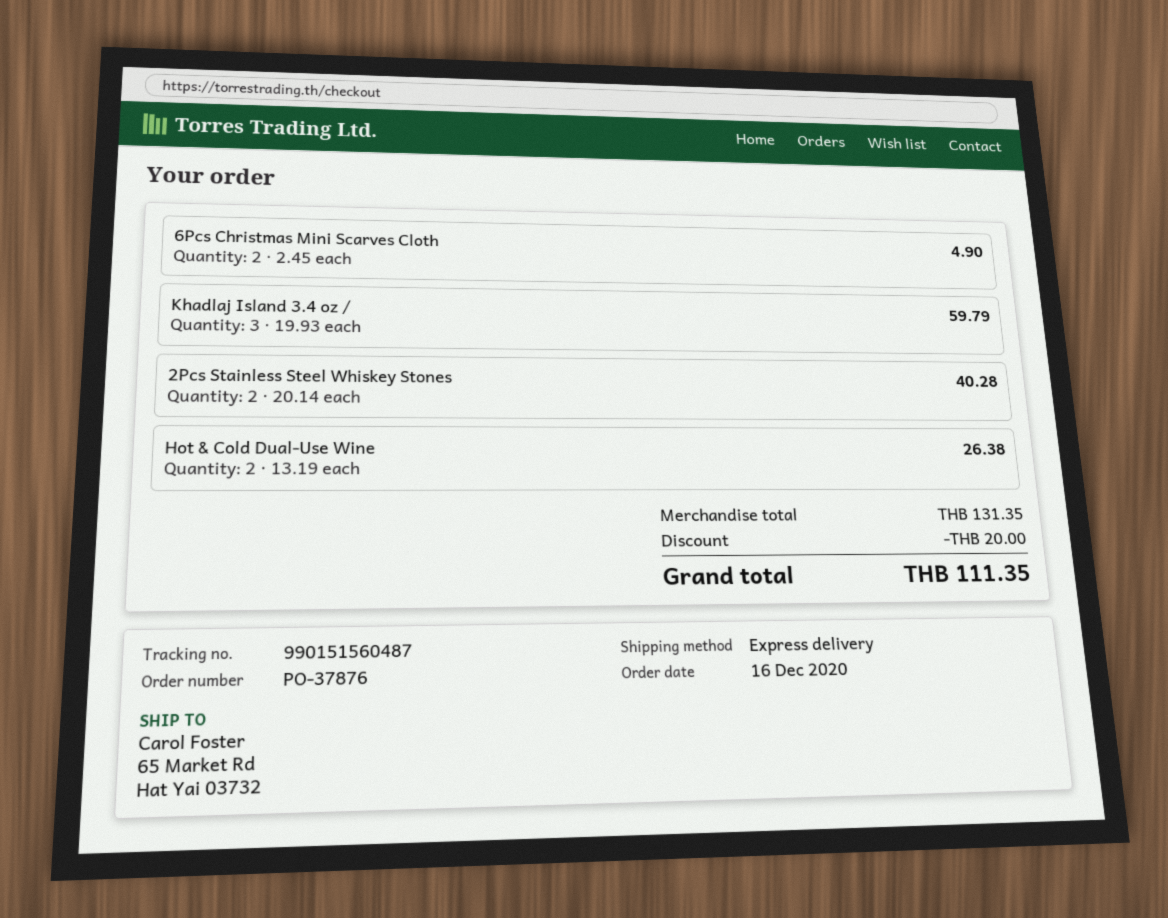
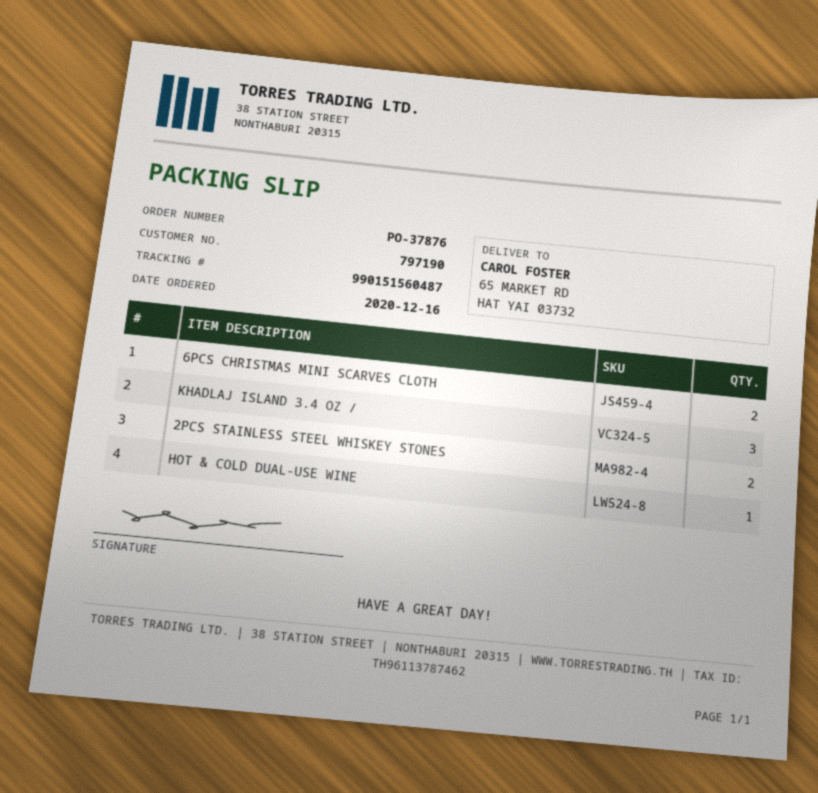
Hot & Cold Dual-Use Wine: 2 -> 1

